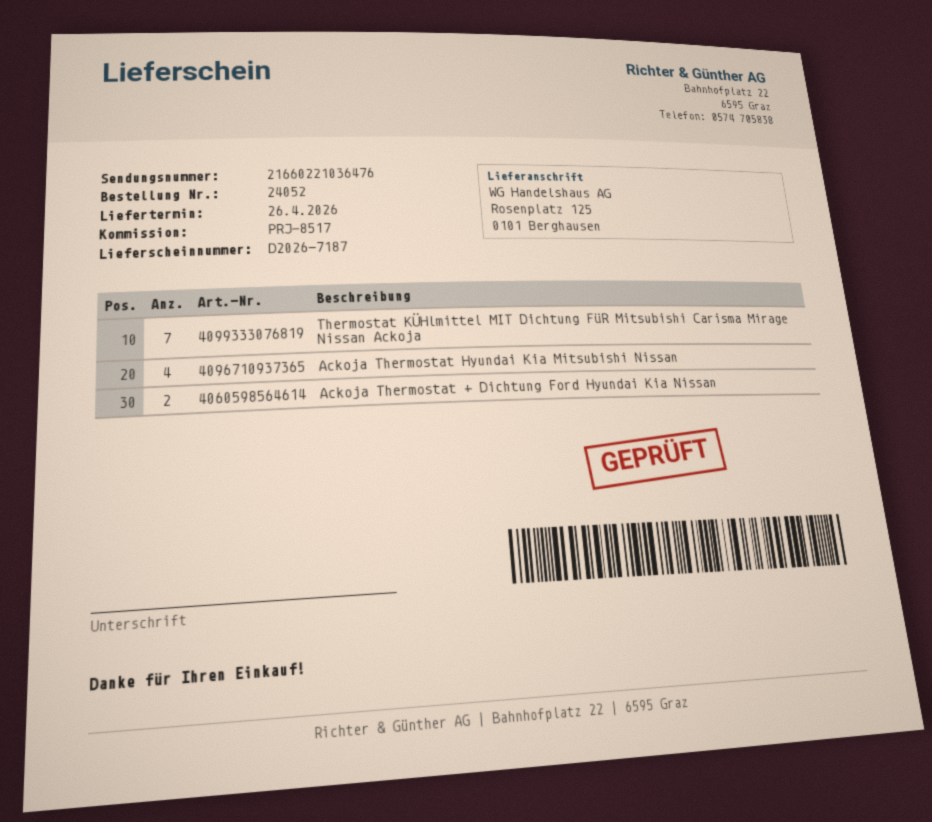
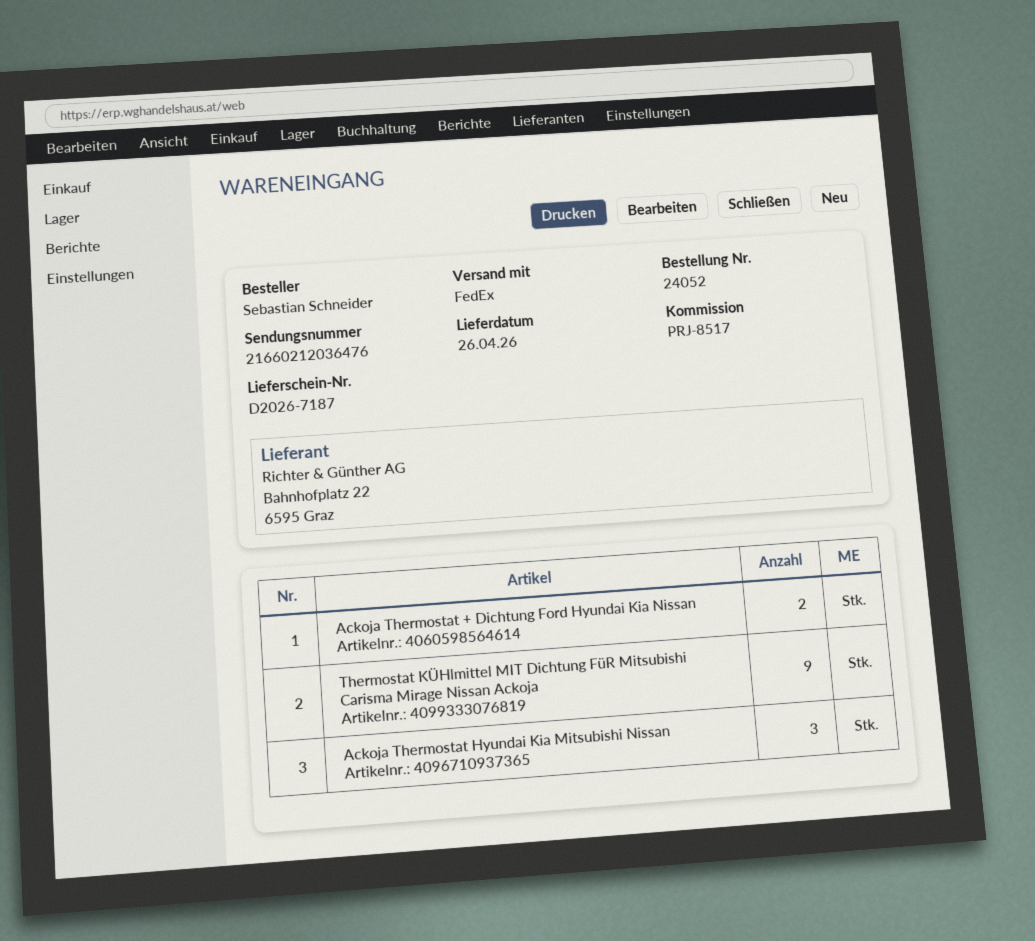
tracking number: 21660221036476 -> 21660212036476
Thermostat KÜHlmittel MIT Dichtung FüR Mitsubishi Carisma Mirage Nissan Ackoja: 7 -> 9
Ackoja Thermostat Hyundai Kia Mitsubishi Nissan: 4 -> 3

